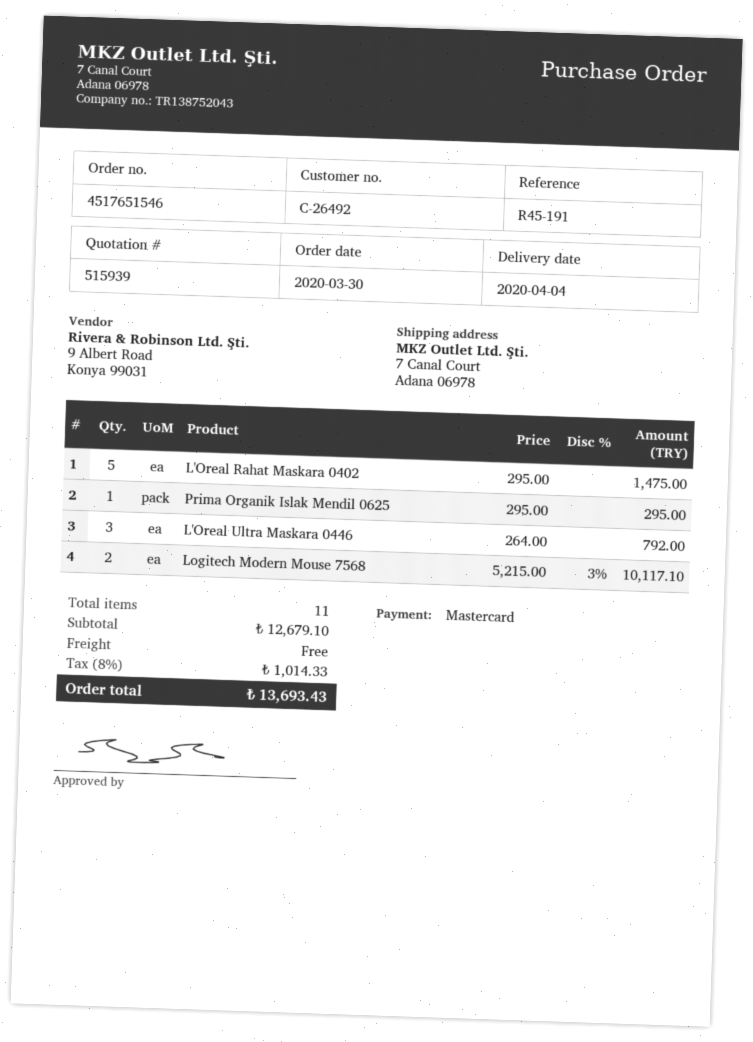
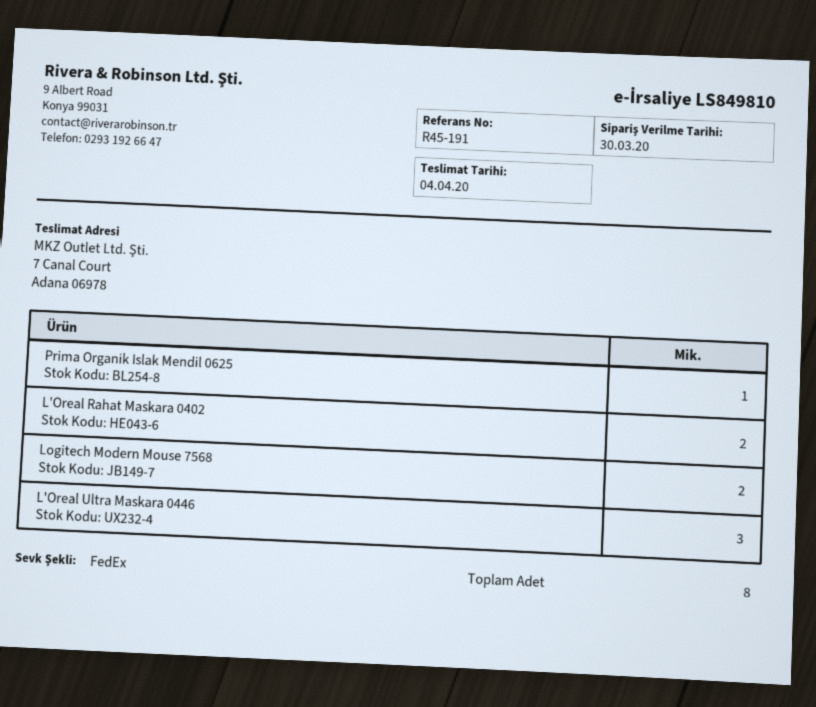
L'Oreal Rahat Maskara 0402: 5 -> 2
total quantity: 11 -> 8

